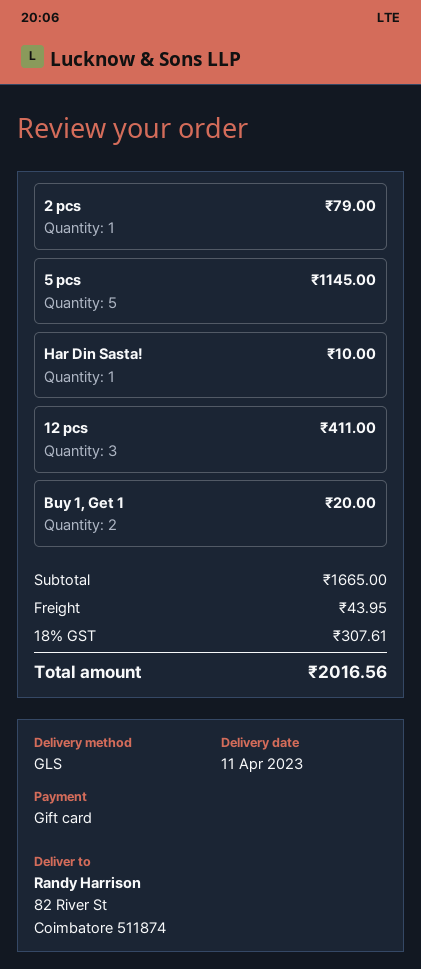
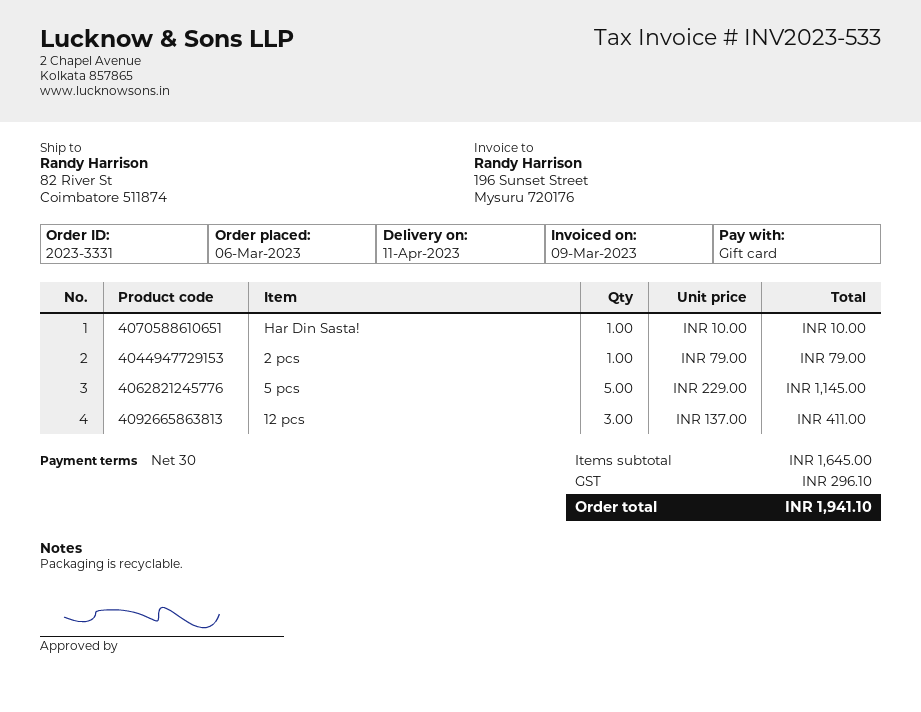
Buy 1, Get 1: 2 for 20.00 -> none
subtotal: 1665.00 -> 1645.00
shipping: 43.95 -> none
tax: 307.61 -> 296.10
total: 2016.56 -> 1941.10

